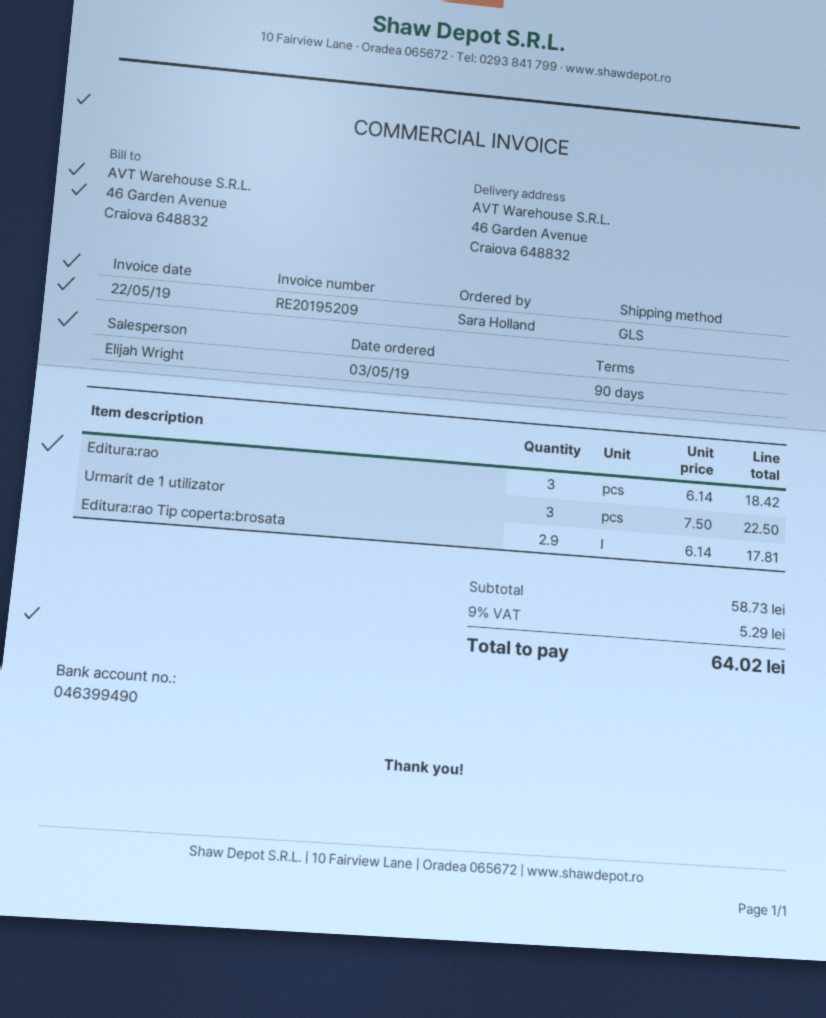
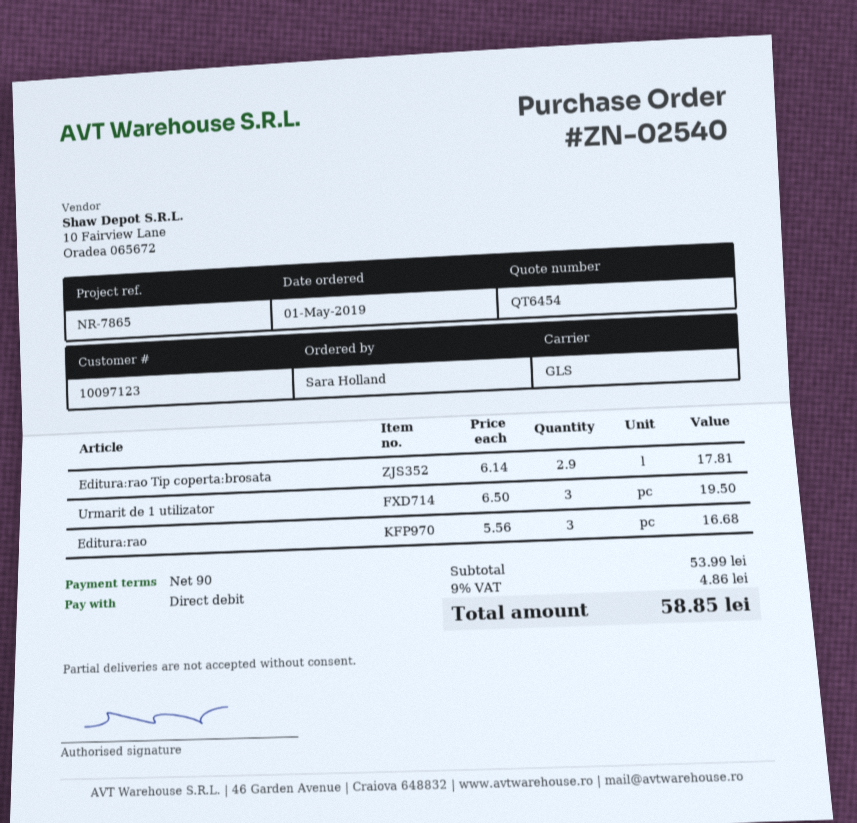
order date: 2019-05-03 -> 2019-05-01
Editura:rao: 3 x 6.14 = 18.42 -> 3 x 5.56 = 16.68
Urmarit de 1 utilizator: 3 x 7.50 = 22.50 -> 3 x 6.50 = 19.50
subtotal: 58.73 -> 53.99
tax: 9% = 5.29 -> 9% = 4.86
total: 64.02 -> 58.85

